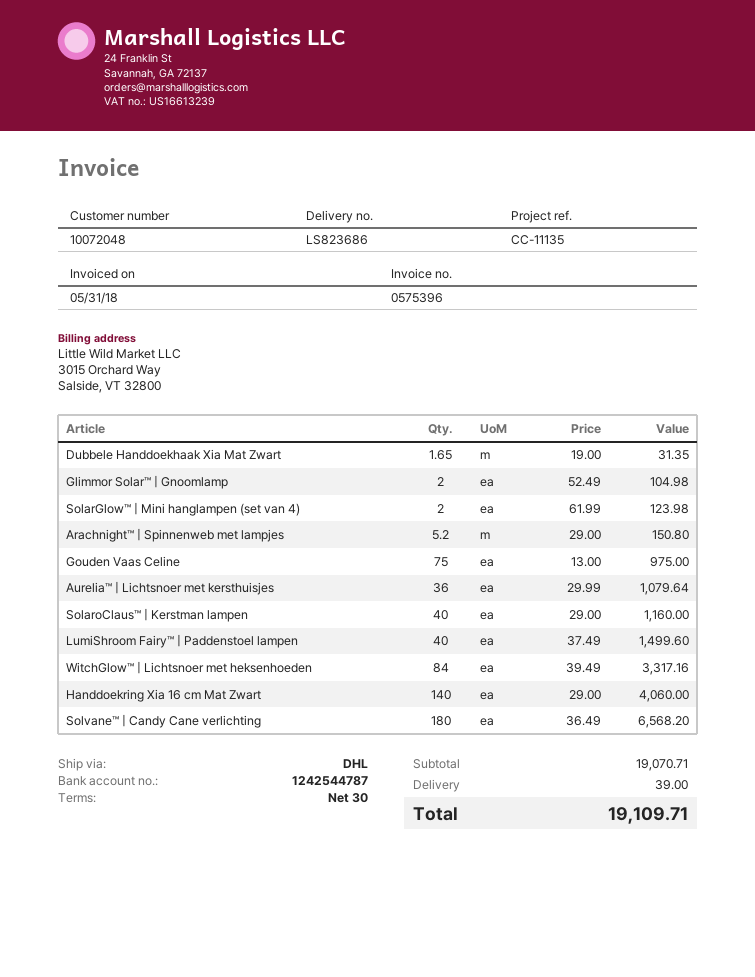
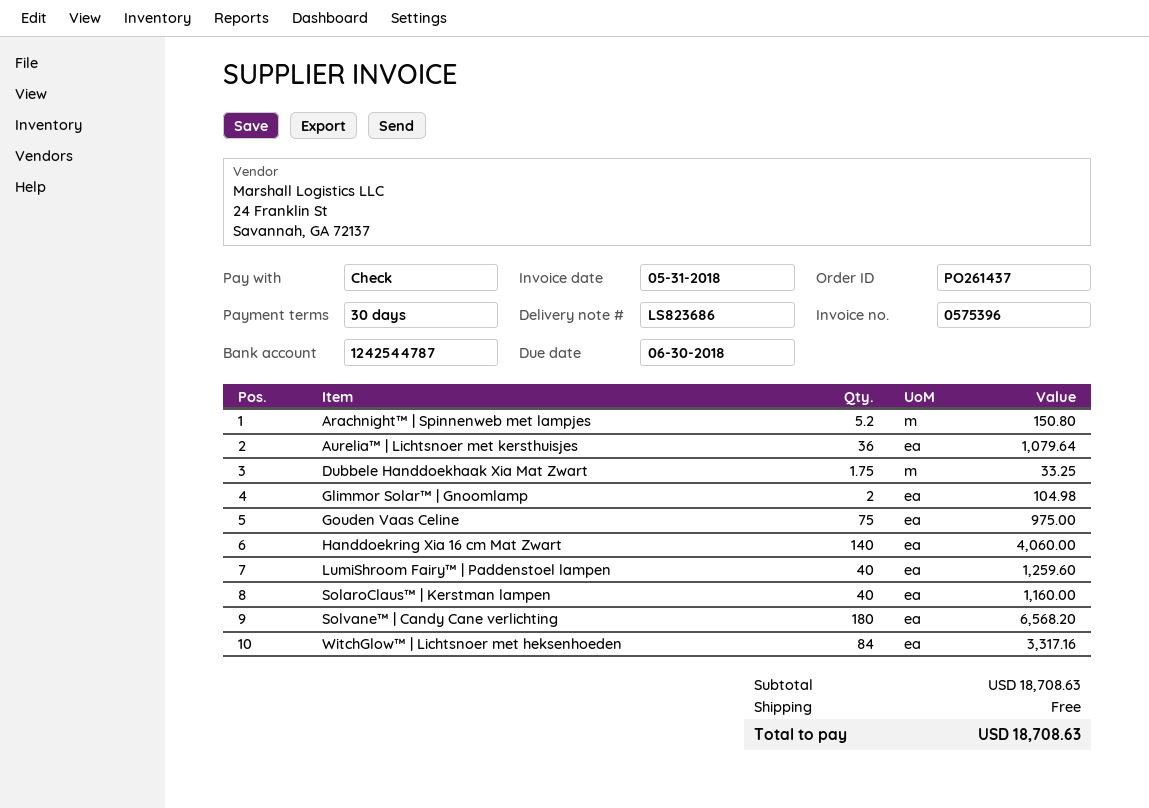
Dubbele Handdoekhaak Xia Mat Zwart: 1.65 for 31.35 -> 1.75 for 33.25
SolarGlow™ | Mini hanglampen (set van 4): 2 for 123.98 -> none
LumiShroom Fairy™ | Paddenstoel lampen: 40 for 1499.60 -> 40 for 1259.60
subtotal: 19070.71 -> 18708.63
shipping: 39.00 -> 0.00
total: 19109.71 -> 18708.63

